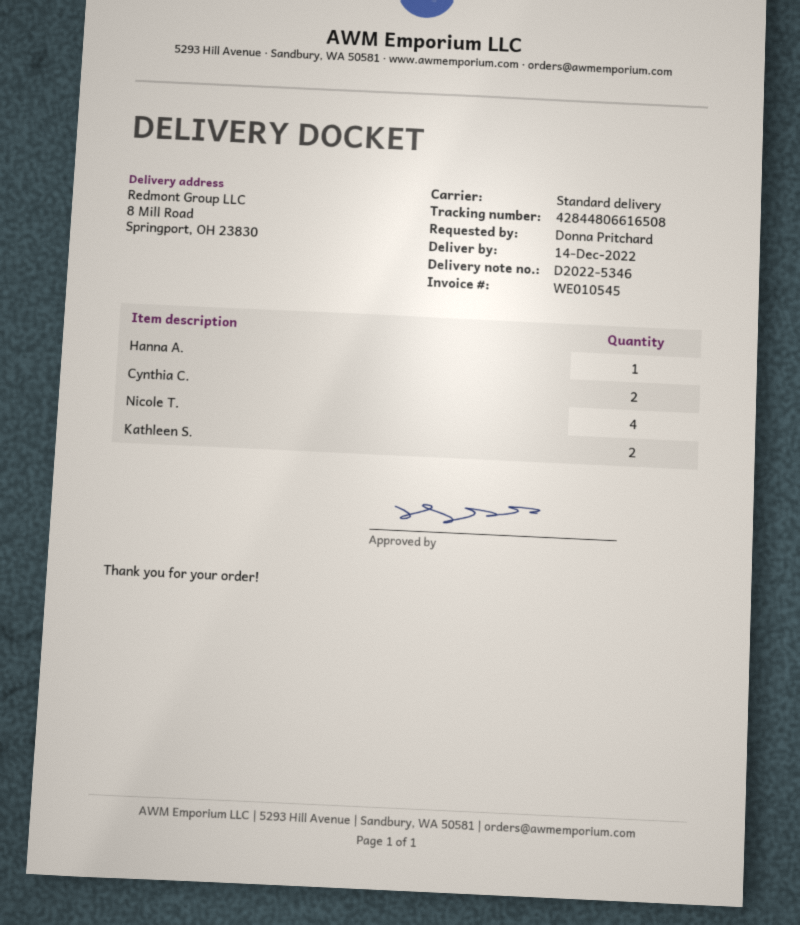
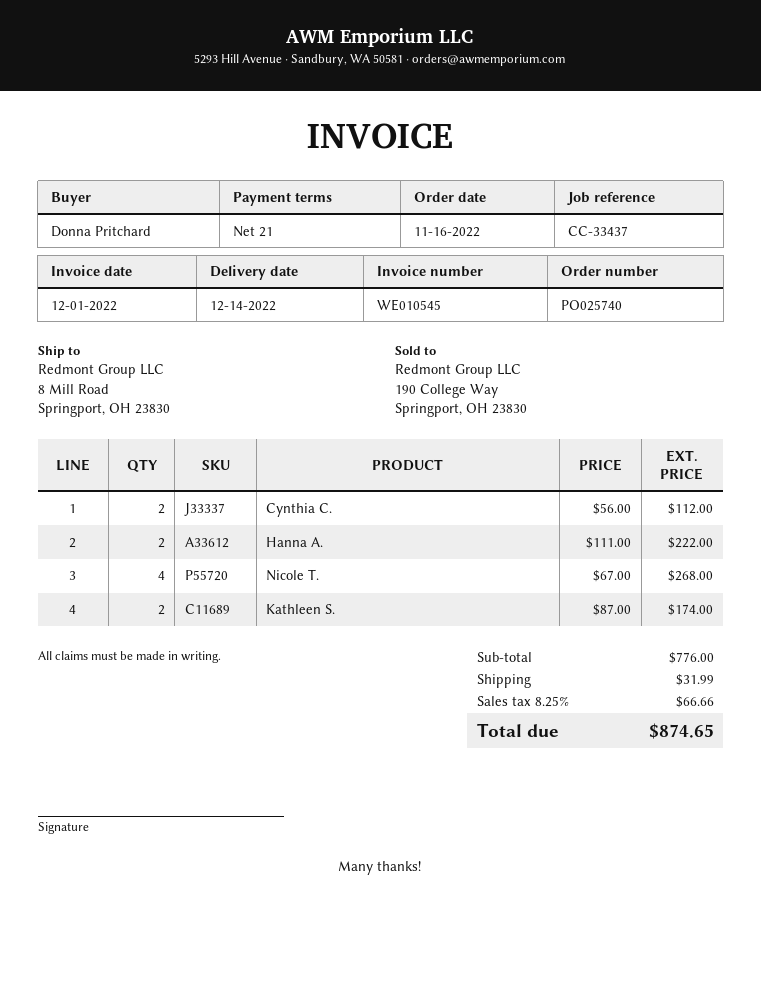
Hanna A.: 1 -> 2

